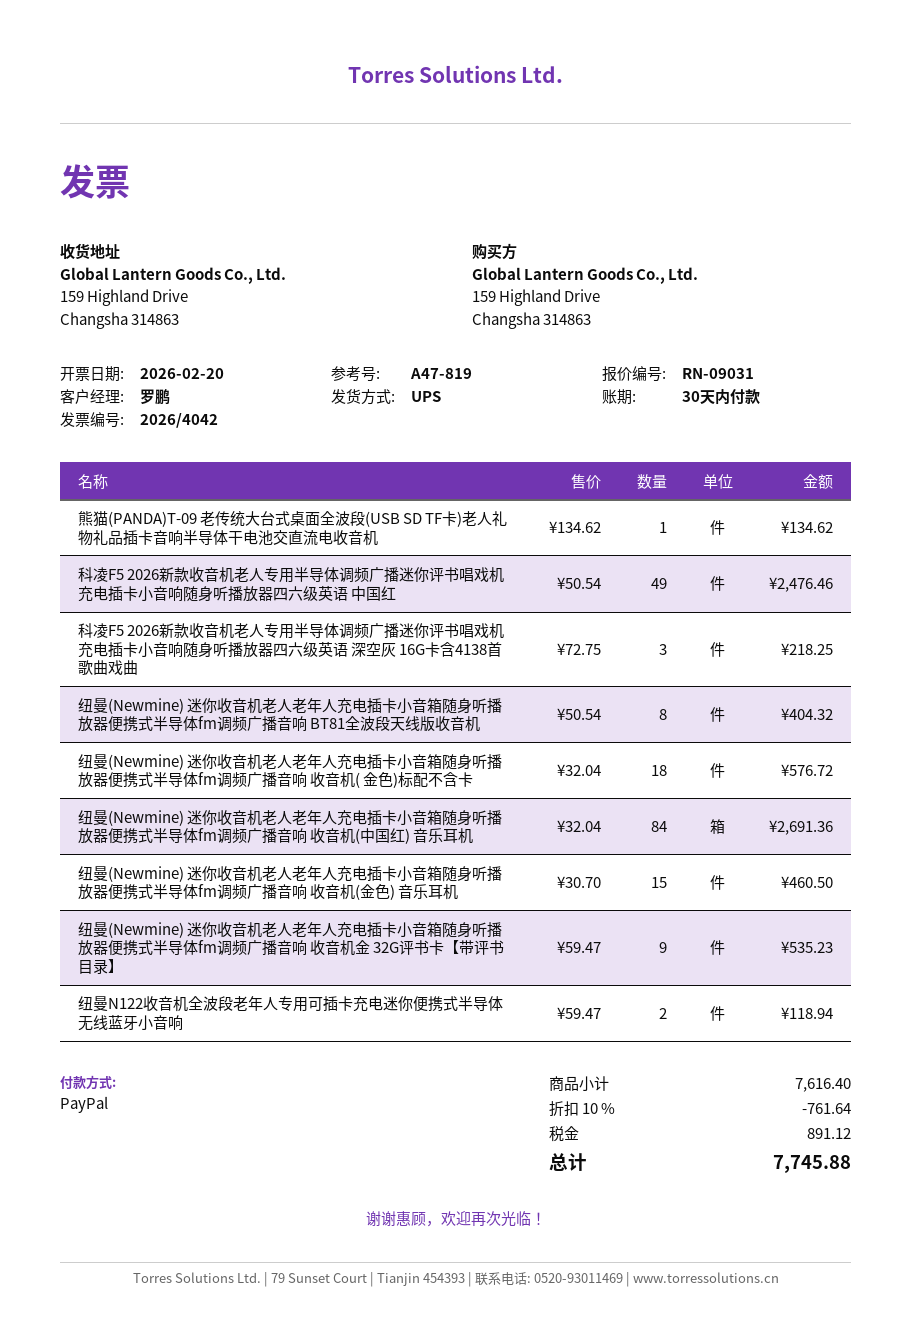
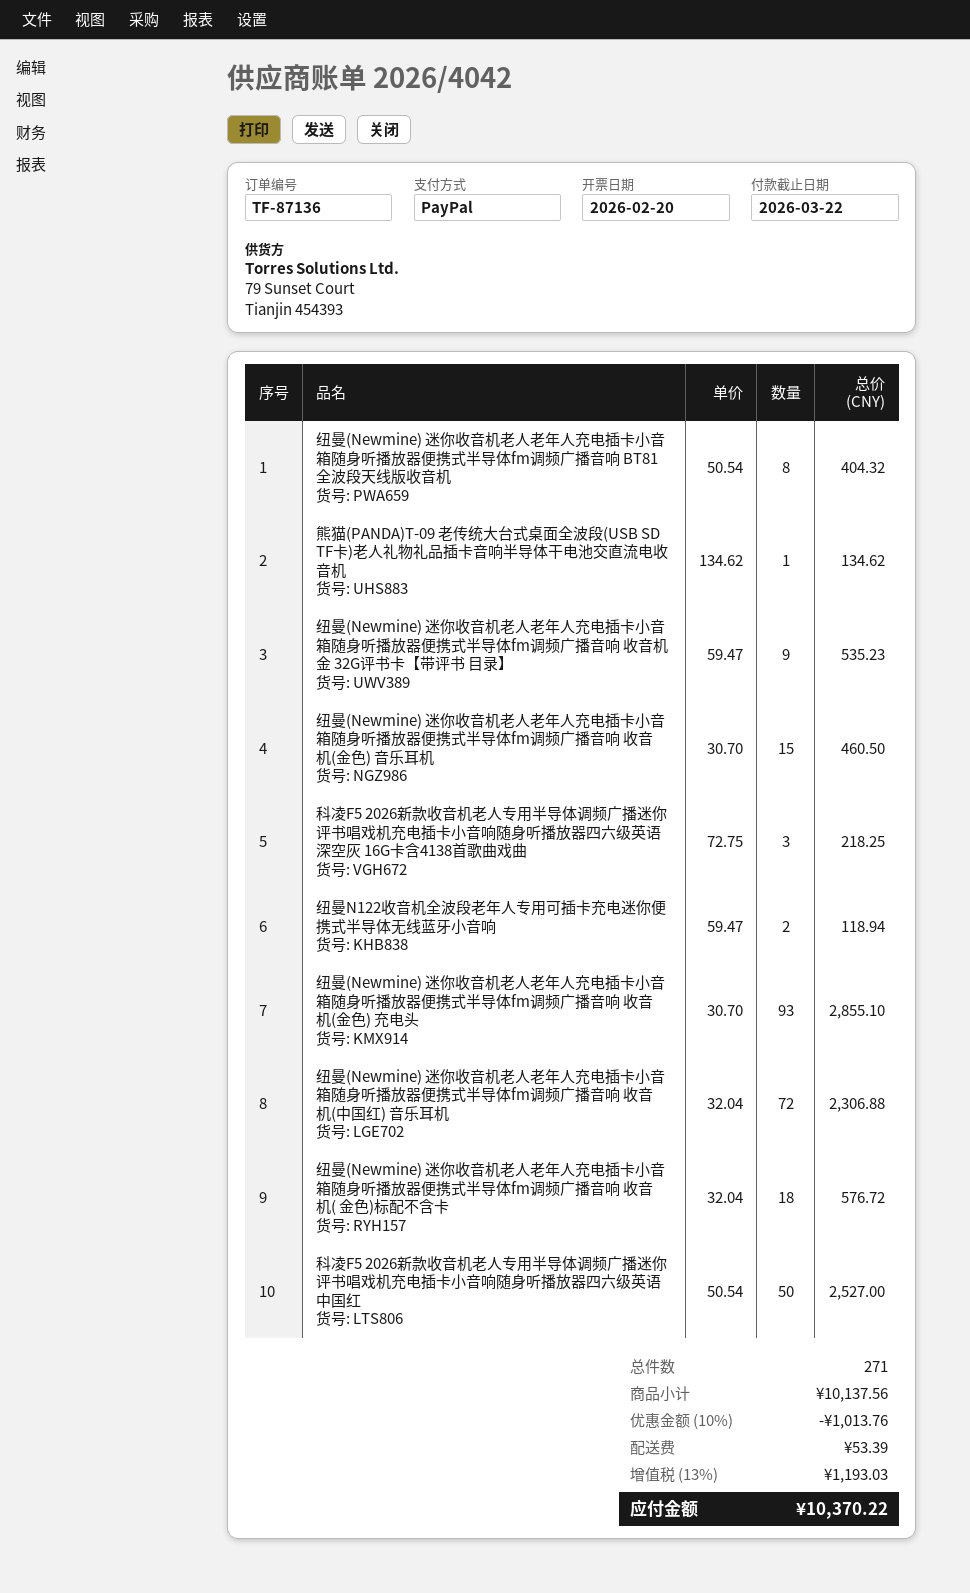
科凌F5 2026新款收音机老人专用半导体调频广播迷你评书唱戏机充电插卡小音响随身听播放器四六级英语 中国红: 49 x 50.54 = 2476.46 -> 50 x 50.54 = 2527.00
纽曼(Newmine) 迷你收音机老人老年人充电插卡小音箱随身听播放器便携式半导体fm调频广播音响 收音机(中国红) 音乐耳机: 84 x 32.04 = 2691.36 -> 72 x 32.04 = 2306.88
纽曼(Newmine) 迷你收音机老人老年人充电插卡小音箱随身听播放器便携式半导体fm调频广播音响 收音机(金色) 充电头: none -> 93 x 30.70 = 2855.10
subtotal: 7616.40 -> 10137.56
discount: 10% = 761.64 -> 10% = 1013.76
shipping: none -> 53.39
tax: 891.12 -> 1193.03
total: 7745.88 -> 10370.22

